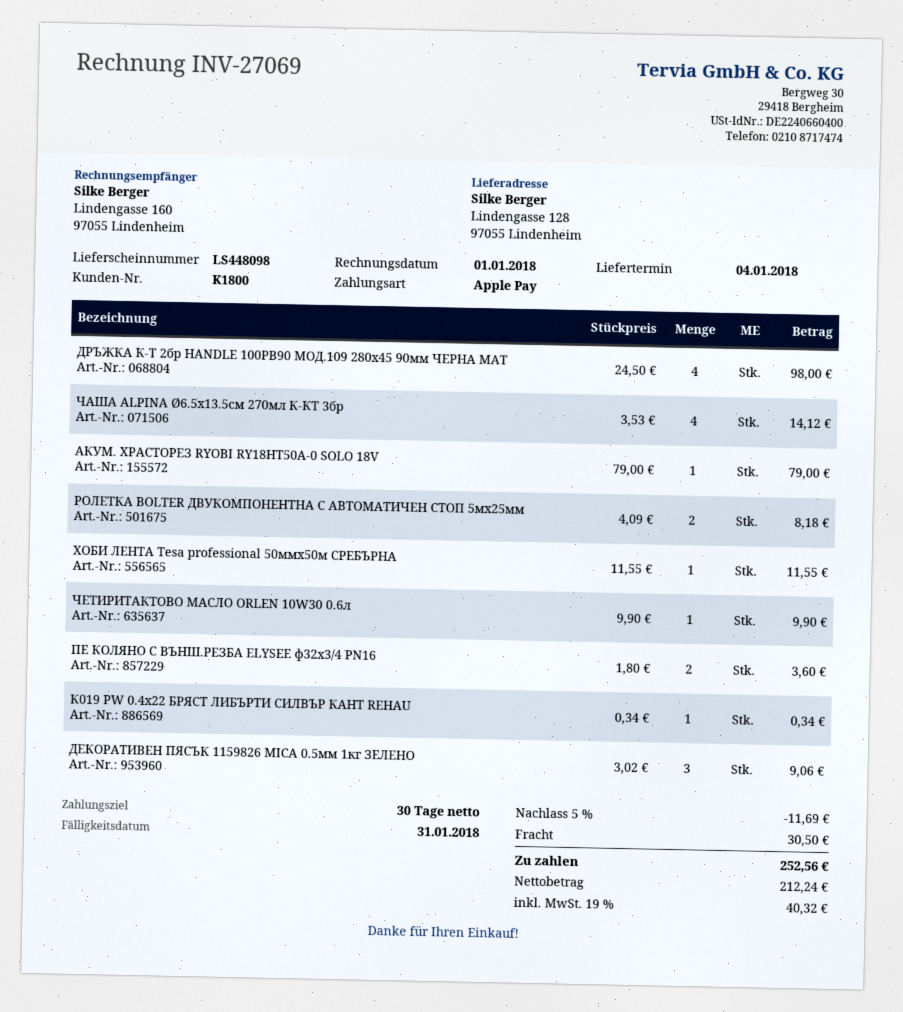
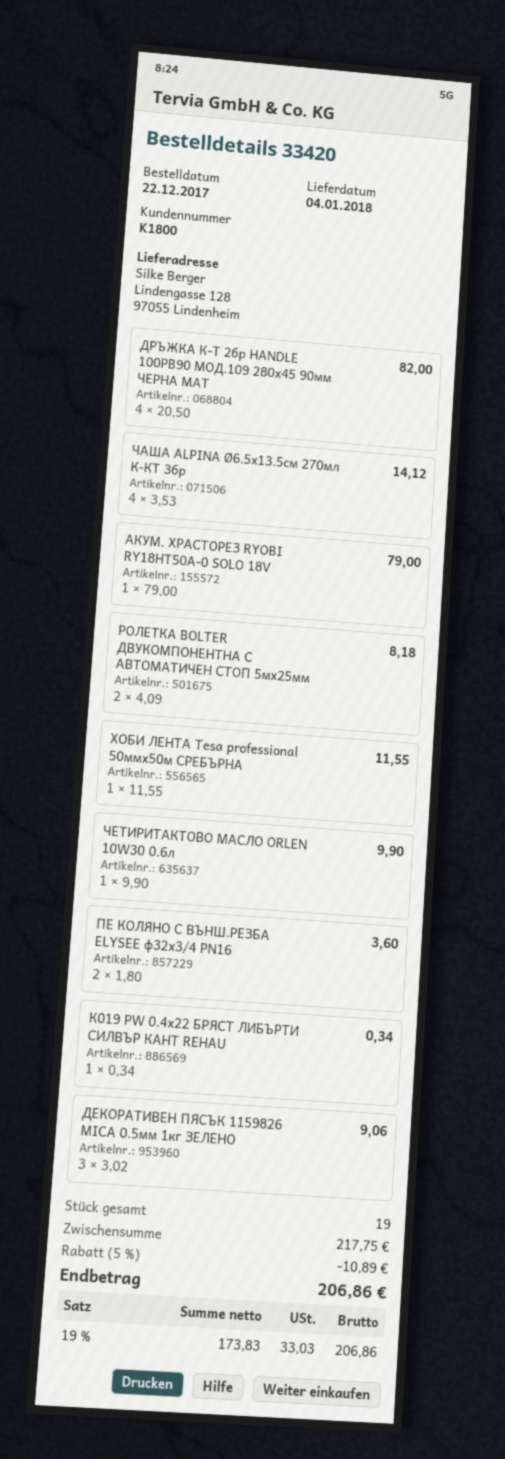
ДРЪЖКА К-Т 2бр HANDLE 100PB90 МОД.109 280х45 90мм ЧЕРНА МАТ: 4 x 24.50 = 98.00 -> 4 x 20.50 = 82.00
discount: 5% = 11.69 -> 5% = 10.89
shipping: 30.50 -> none
net: 212.24 -> 173.83
tax: 19% = 40.32 -> 19% = 33.03
total: 252.56 -> 206.86

